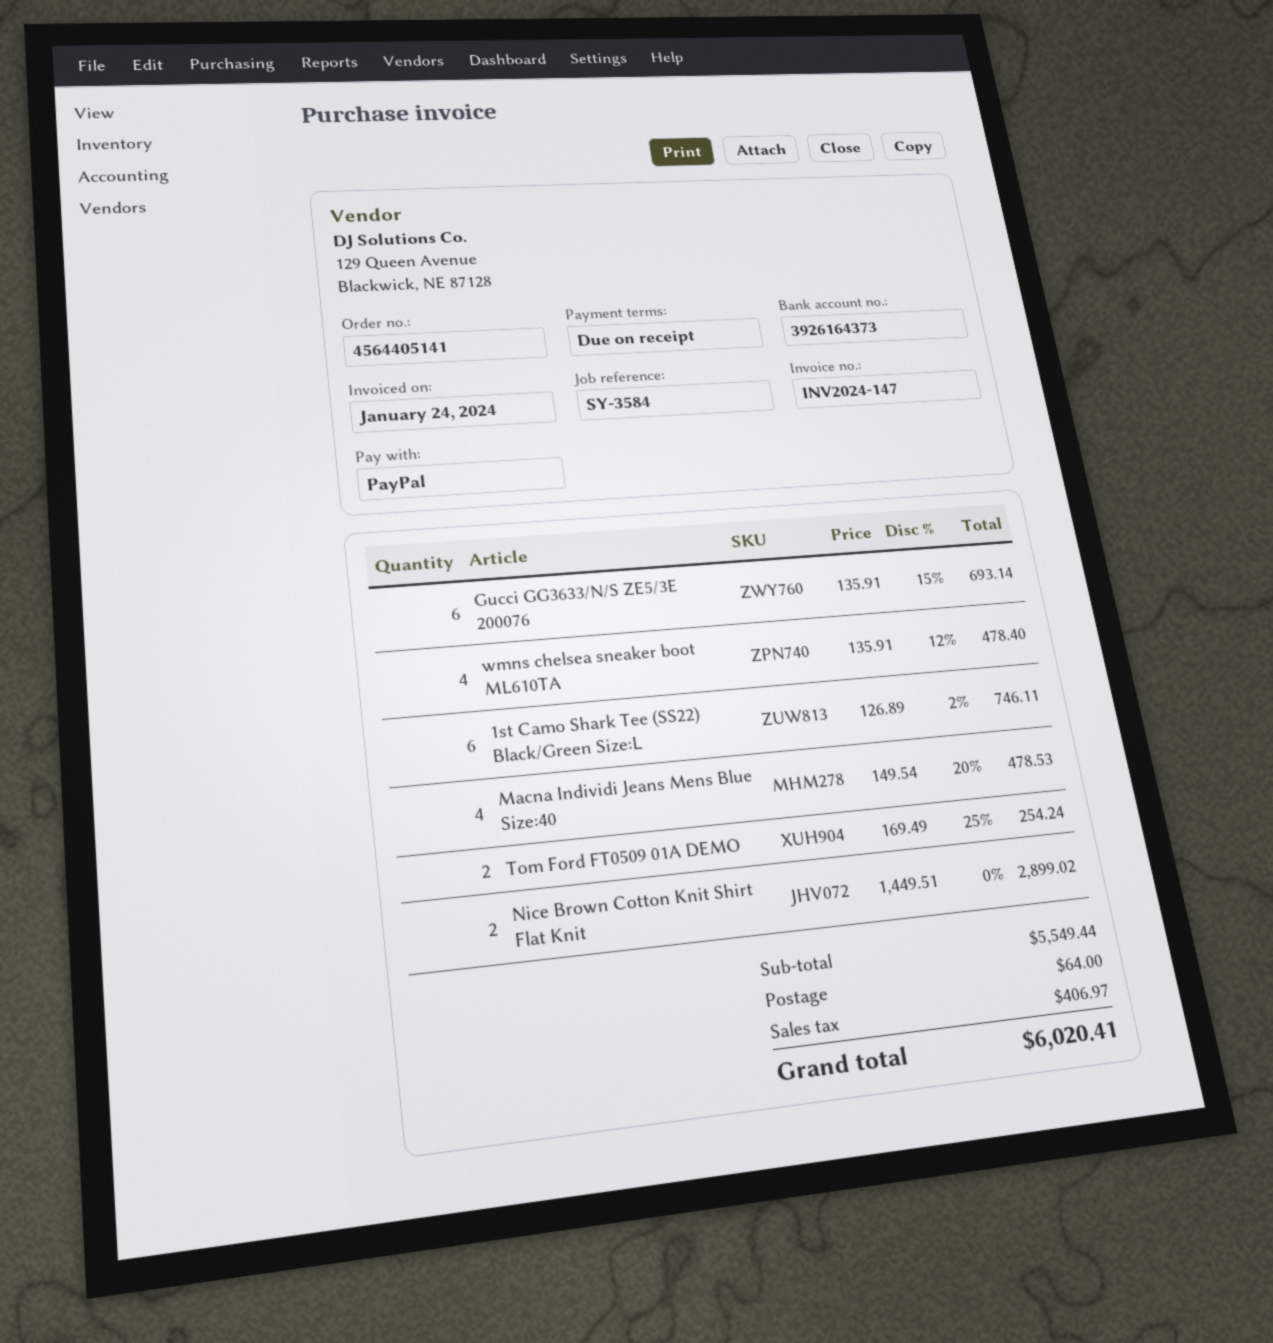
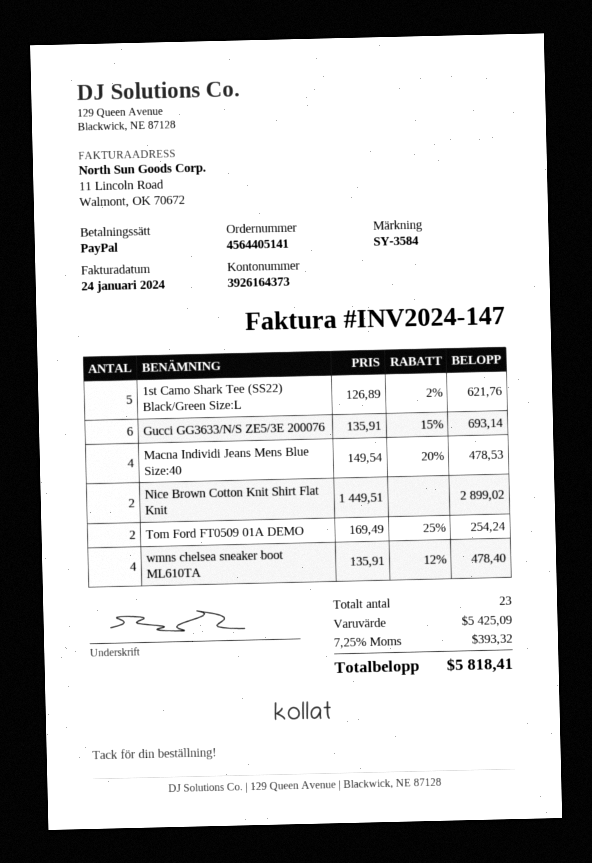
1st Camo Shark Tee (SS22) Black/Green Size:L: 6 x 126.89 - 2% = 746.11 -> 5 x 126.89 - 2% = 621.76
subtotal: 5549.44 -> 5425.09
shipping: 64.00 -> none
tax: 406.97 -> 393.32
total: 6020.41 -> 5818.41

